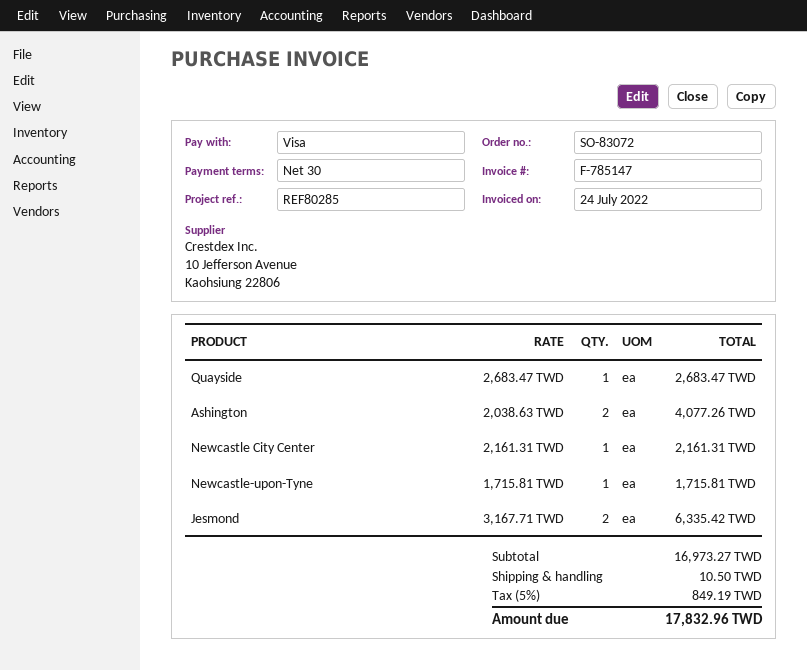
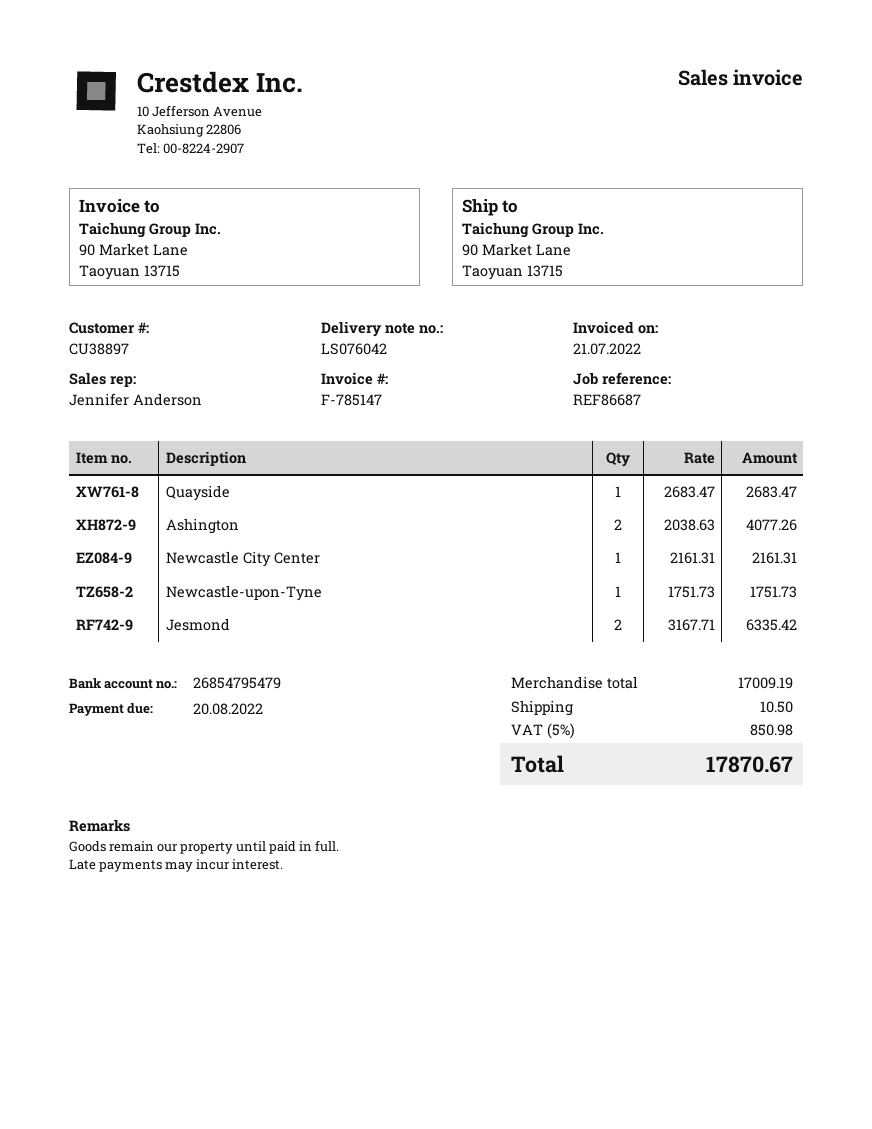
invoice date: 2022-07-24 -> 2022-07-21
reference: REF80285 -> REF86687
Newcastle-upon-Tyne: 1 x 1715.81 = 1715.81 -> 1 x 1751.73 = 1751.73
subtotal: 16973.27 -> 17009.19
tax: 5% = 849.19 -> 5% = 850.98
total: 17832.96 -> 17870.67

